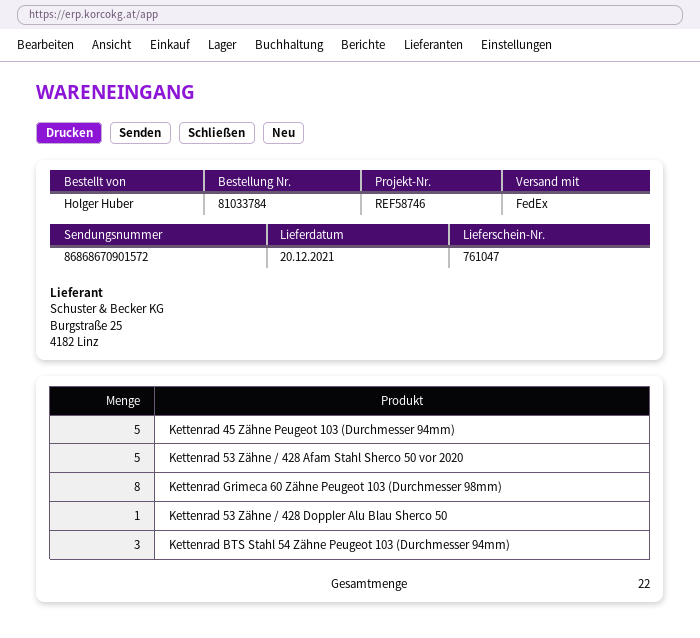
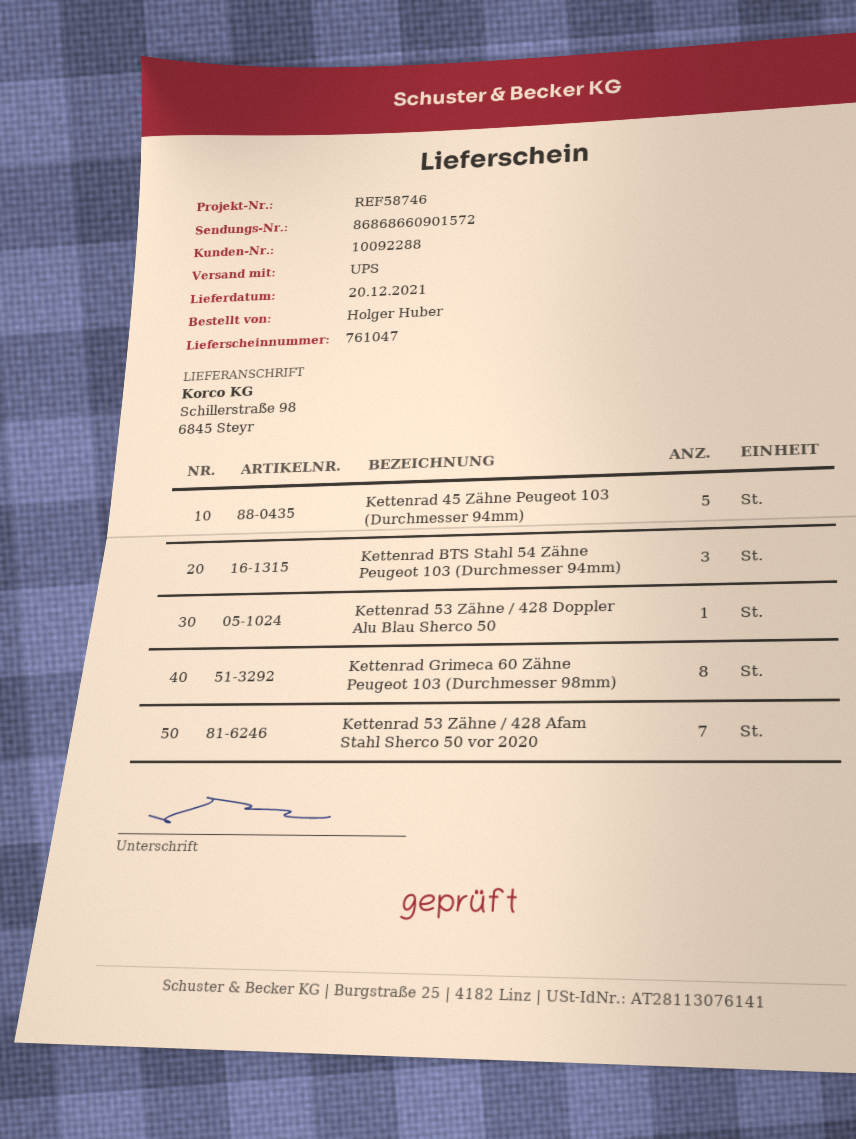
shipping method: FedEx -> UPS
tracking number: 86868670901572 -> 86868660901572
Kettenrad 53 Zähne / 428 Afam Stahl Sherco 50 vor 2020: 5 -> 7

